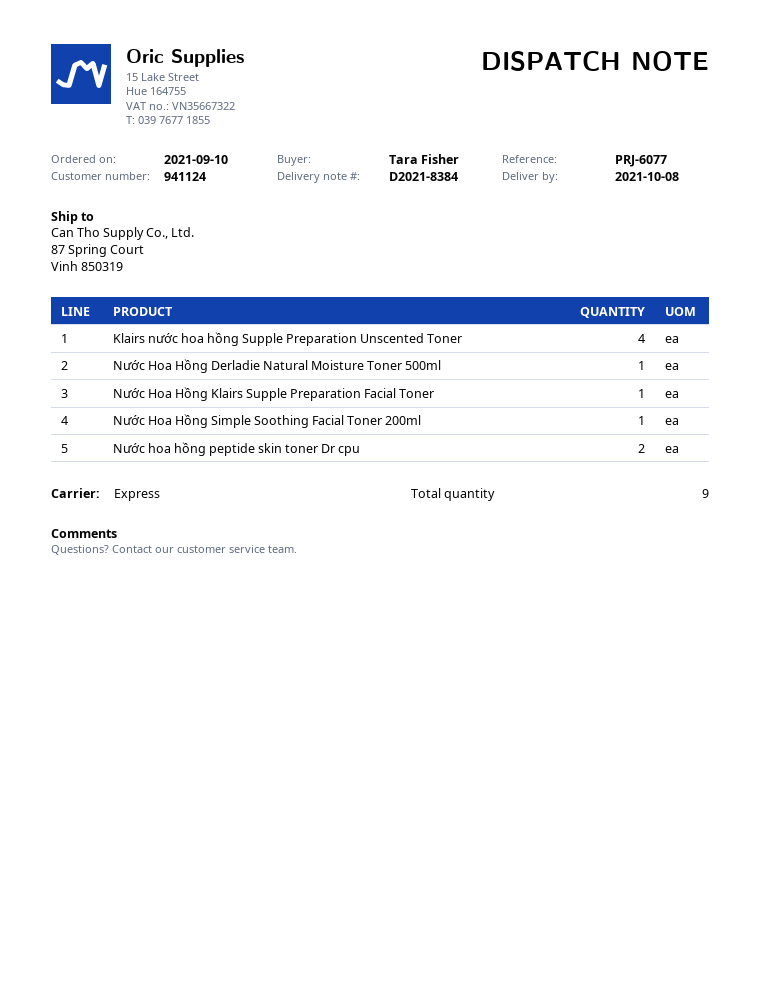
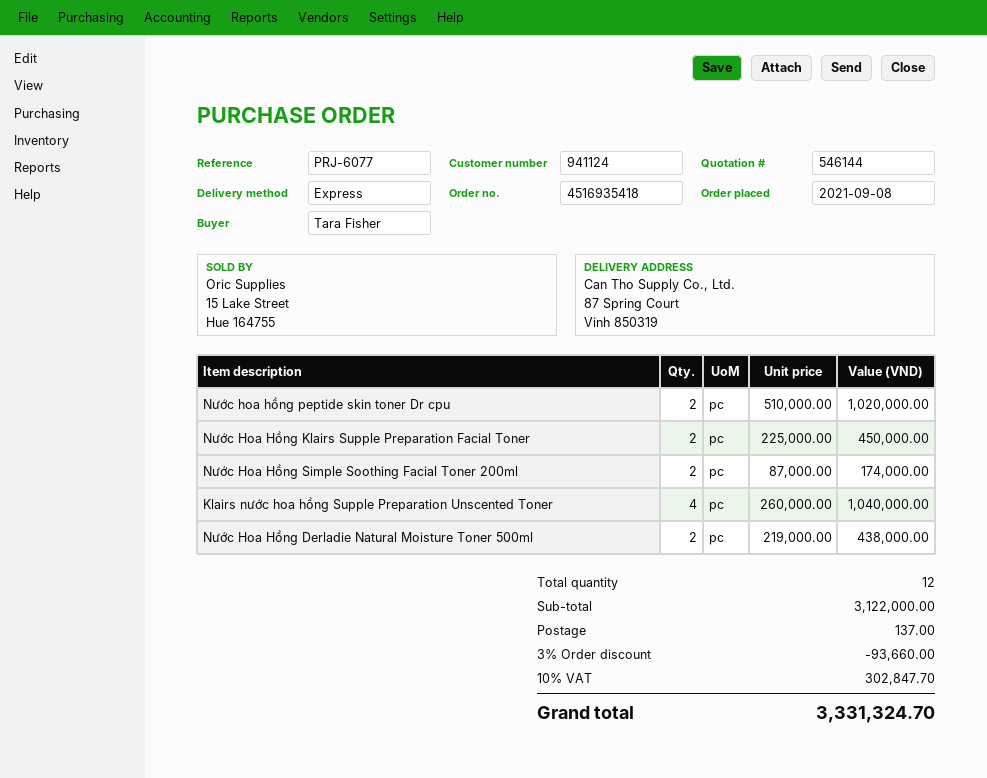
order date: 2021-09-10 -> 2021-09-08
Nước Hoa Hồng Derladie Natural Moisture Toner 500ml: 1 -> 2
Nước Hoa Hồng Klairs Supple Preparation Facial Toner: 1 -> 2
Nước Hoa Hồng Simple Soothing Facial Toner 200ml: 1 -> 2
total quantity: 9 -> 12

